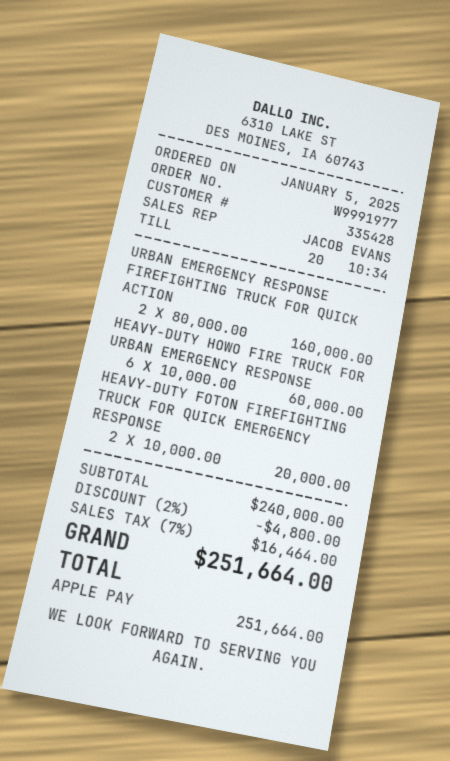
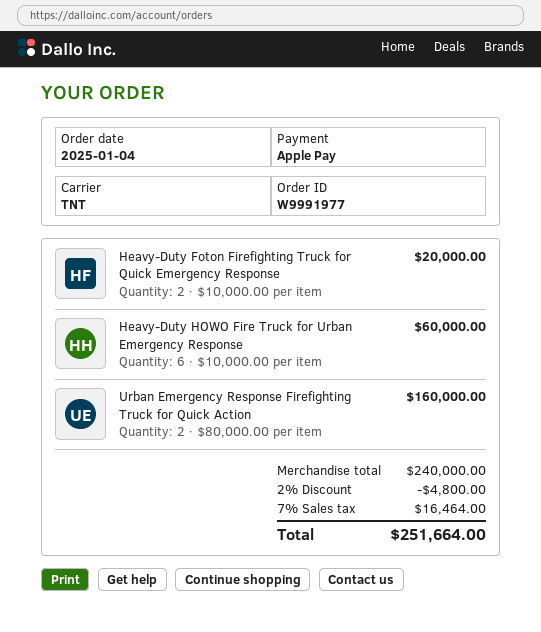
order date: 2025-01-05 -> 2025-01-04

